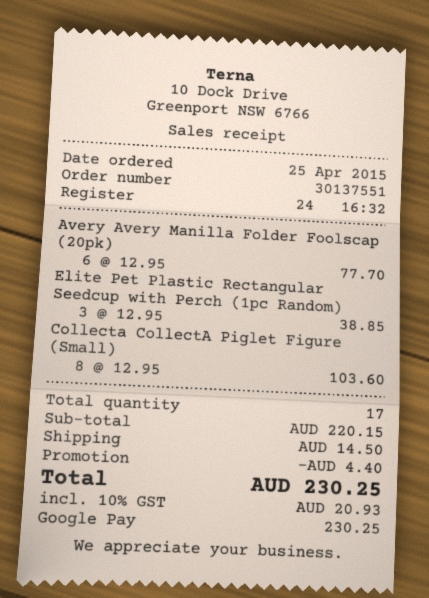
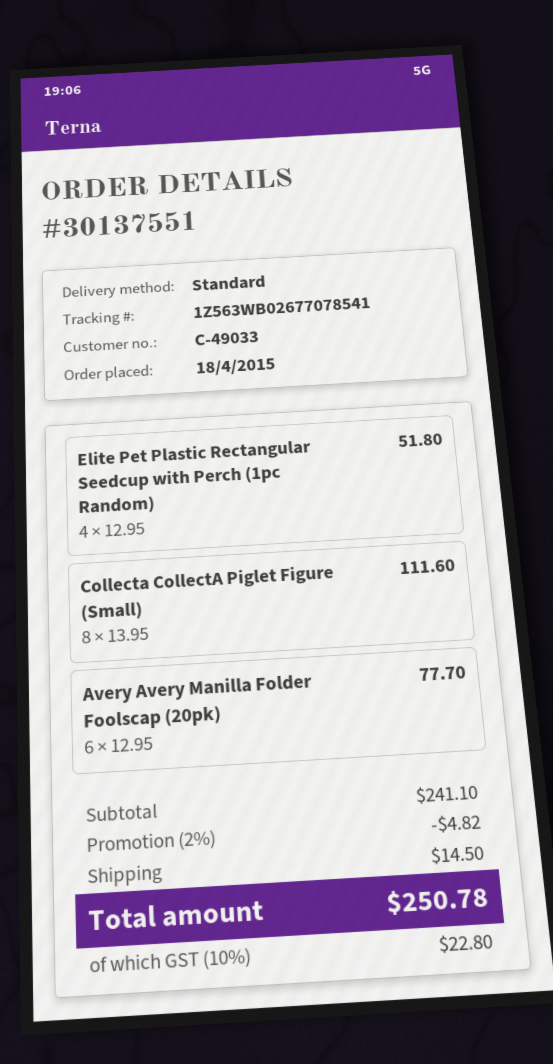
order date: 2015-04-25 -> 2015-04-18
Elite Pet Plastic Rectangular Seedcup with Perch (1pc Random): 3 x 12.95 = 38.85 -> 4 x 12.95 = 51.80
Collecta CollectA Piglet Figure (Small): 8 x 12.95 = 103.60 -> 8 x 13.95 = 111.60
subtotal: 220.15 -> 241.10
discount: 4.40 -> 4.82
tax: 10% = 20.93 -> 10% = 22.80
total: 230.25 -> 250.78

